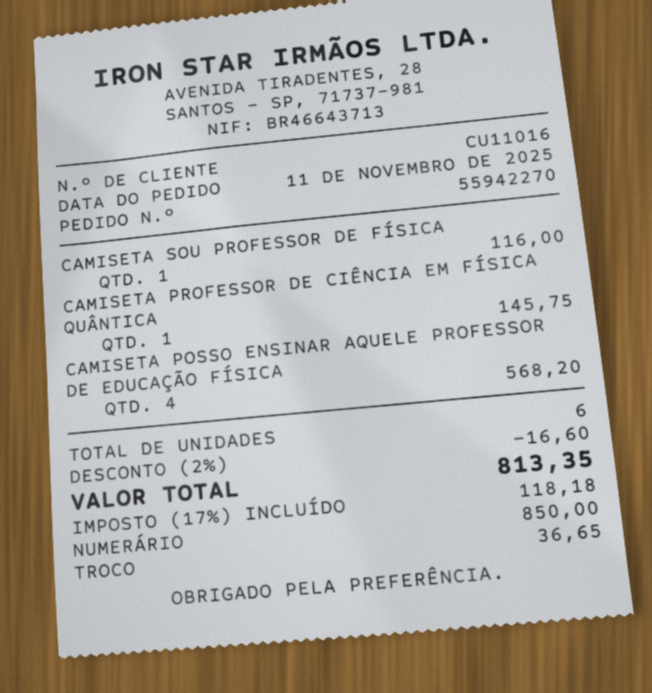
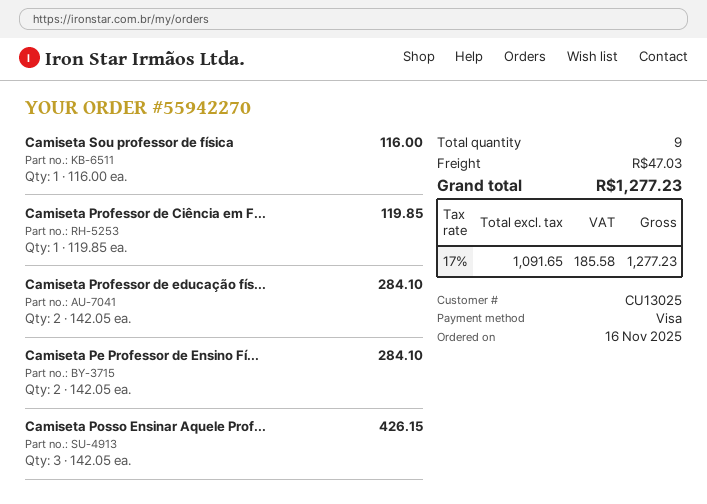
order date: 2025-11-11 -> 2025-11-16
customer number: CU11016 -> CU13025
payment method: cash -> Visa
CAMISETA PROFESSOR DE CIÊNCIA EM FÍSICA QUÂNTICA: 1 for 145.75 -> 1 for 119.85
CAMISETA POSSO ENSINAR AQUELE PROFESSOR DE EDUCAÇÃO FÍSICA: 4 for 568.20 -> 3 for 426.15
Camiseta Professor de educação fís...: none -> 2 for 284.10
Camiseta Pe Professor de Ensino Fí...: none -> 2 for 284.10
total quantity: 6 -> 9
discount: 2% = 16.60 -> none
shipping: none -> 47.03
tax: 17% = 118.18 -> 17% = 185.58
total: 813.35 -> 1277.23

